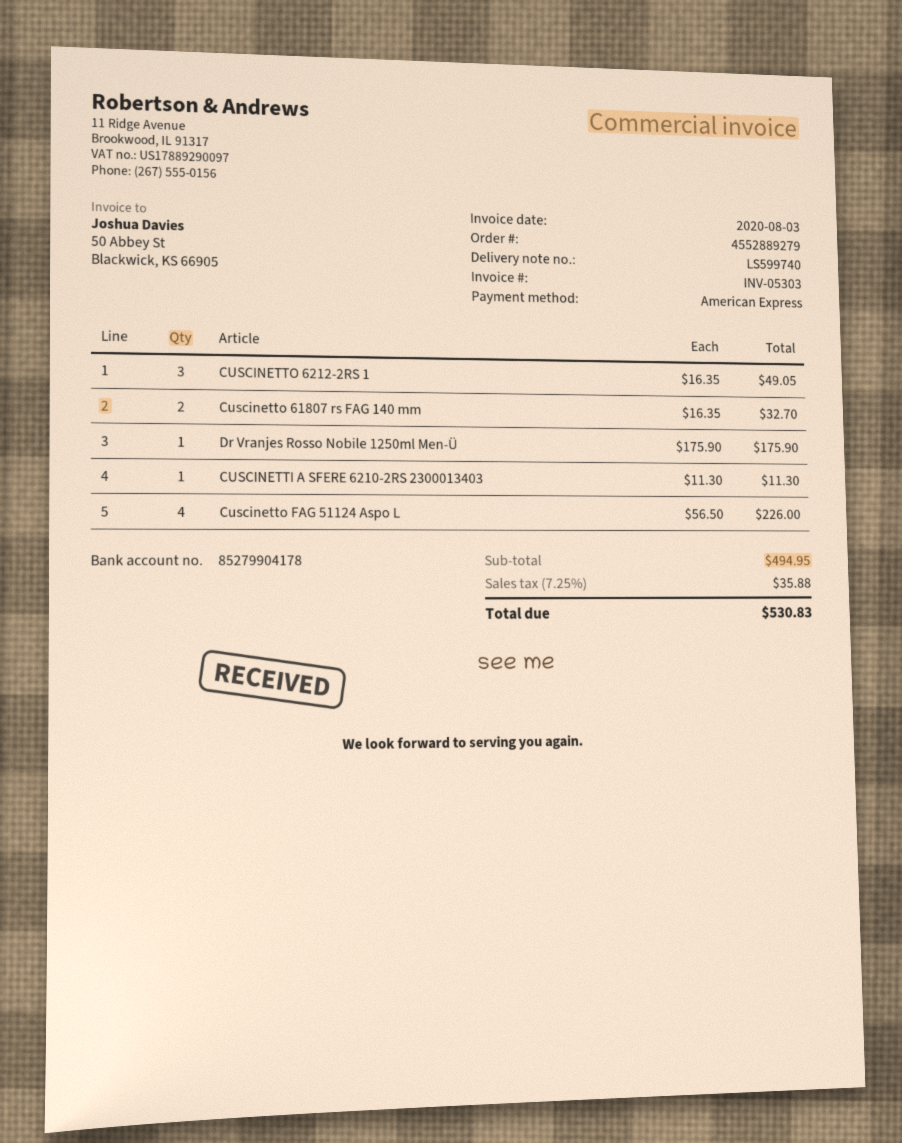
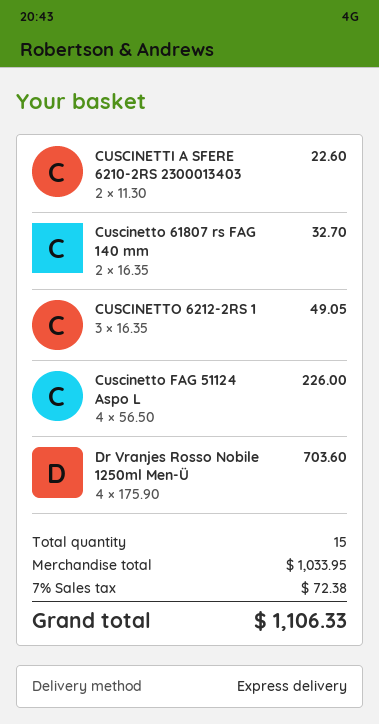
Dr Vranjes Rosso Nobile 1250ml Men-Ü: 1 x 175.90 = 175.90 -> 4 x 175.90 = 703.60
CUSCINETTI A SFERE 6210-2RS 2300013403: 1 x 11.30 = 11.30 -> 2 x 11.30 = 22.60
subtotal: 494.95 -> 1033.95
tax: 7.25% = 35.88 -> 7% = 72.38
total: 530.83 -> 1106.33

